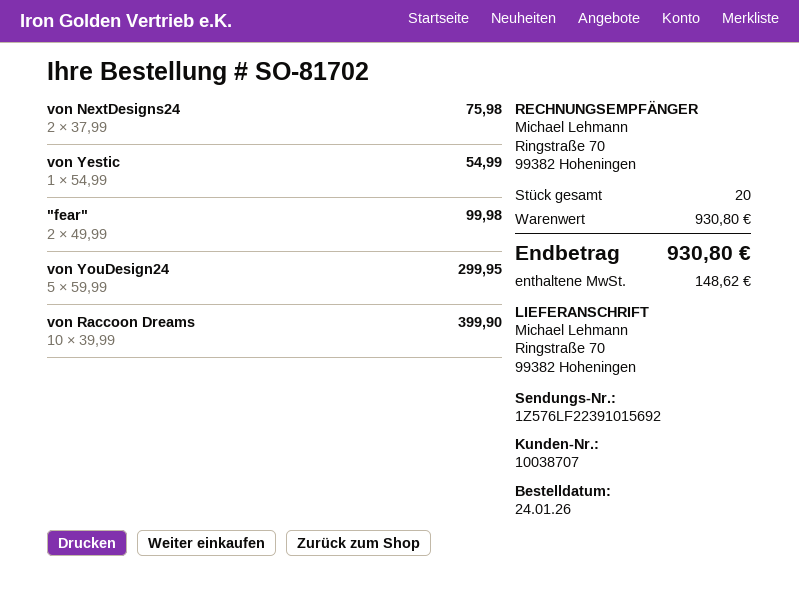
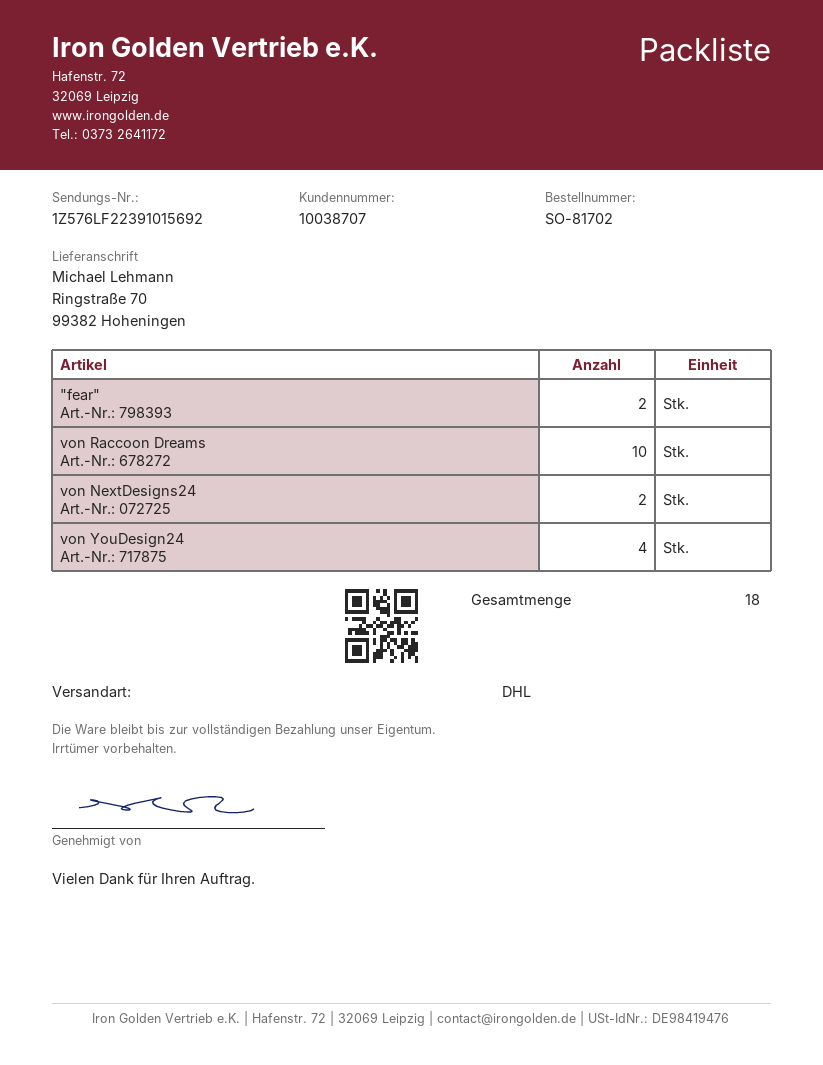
von Yestic: 1 -> none
von YouDesign24: 5 -> 4
total quantity: 20 -> 18

